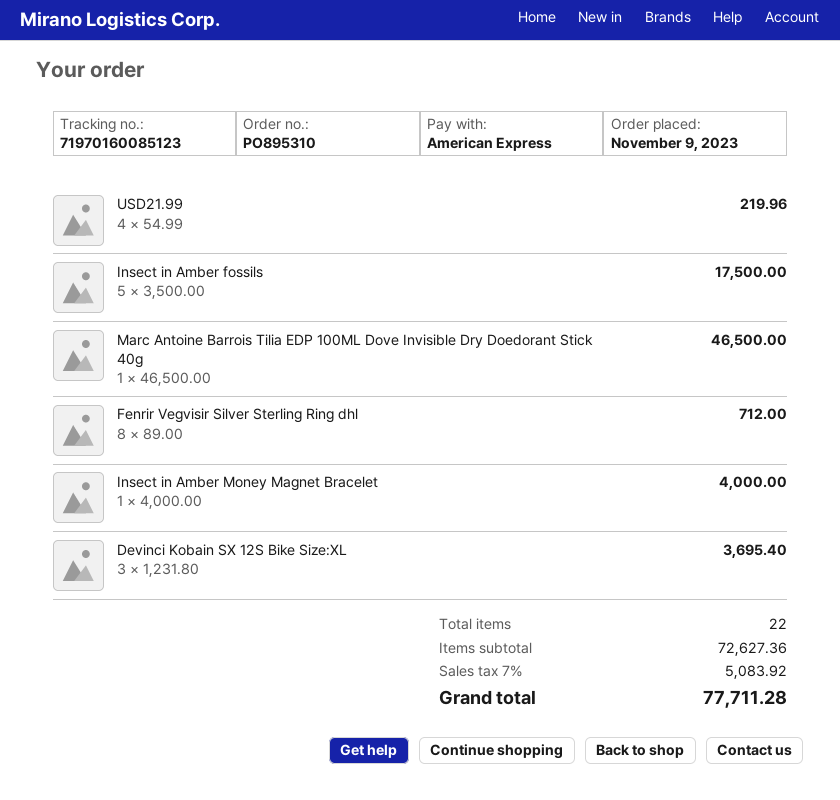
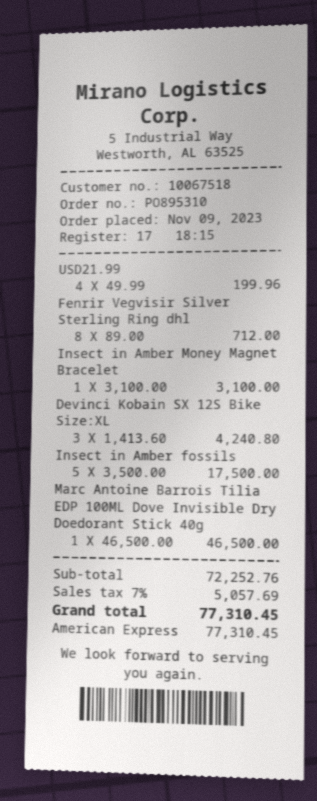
USD21.99: 4 x 54.99 = 219.96 -> 4 x 49.99 = 199.96
Insect in Amber Money Magnet Bracelet: 1 x 4000.00 = 4000.00 -> 1 x 3100.00 = 3100.00
Devinci Kobain SX 12S Bike Size:XL: 3 x 1231.80 = 3695.40 -> 3 x 1413.60 = 4240.80
subtotal: 72627.36 -> 72252.76
tax: 7% = 5083.92 -> 7% = 5057.69
total: 77711.28 -> 77310.45

